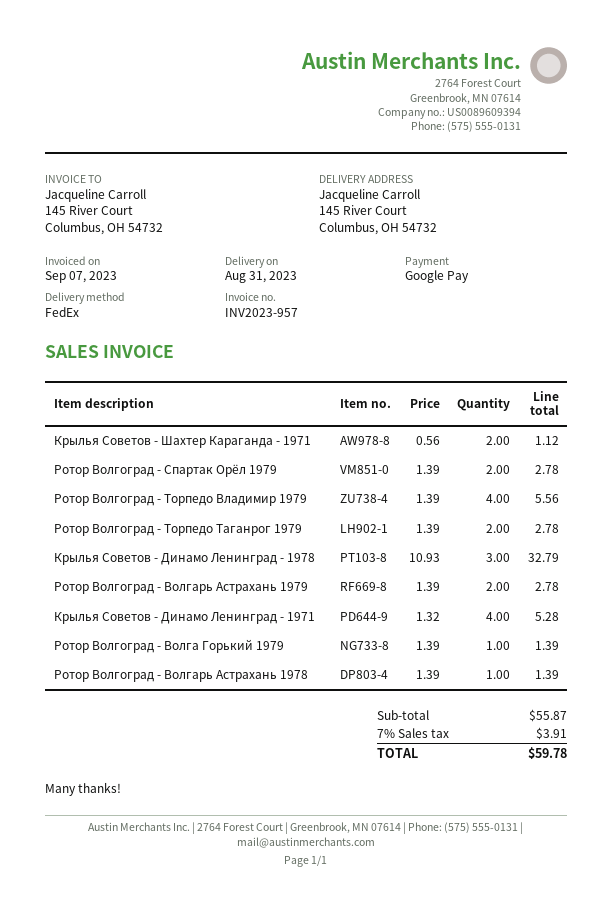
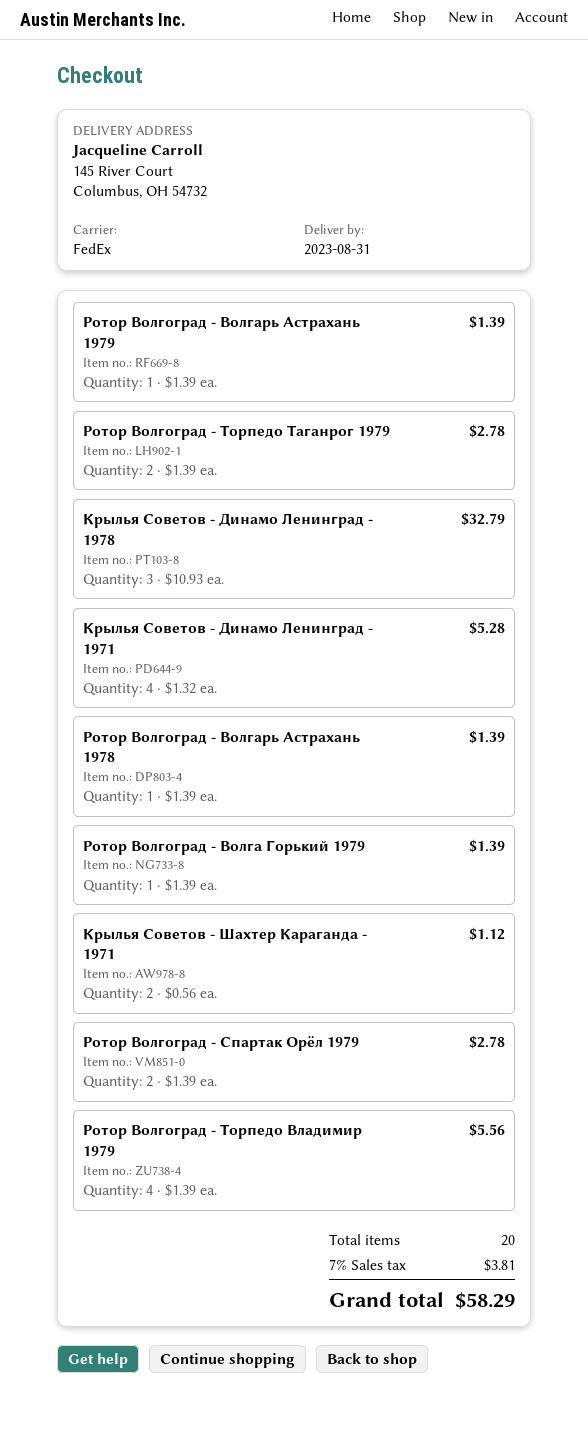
Ротор Волгоград - Волгарь Астрахань 1979: 2 x 1.39 = 2.78 -> 1 x 1.39 = 1.39
tax: 7% = 3.91 -> 7% = 3.81
total: 59.78 -> 58.29

